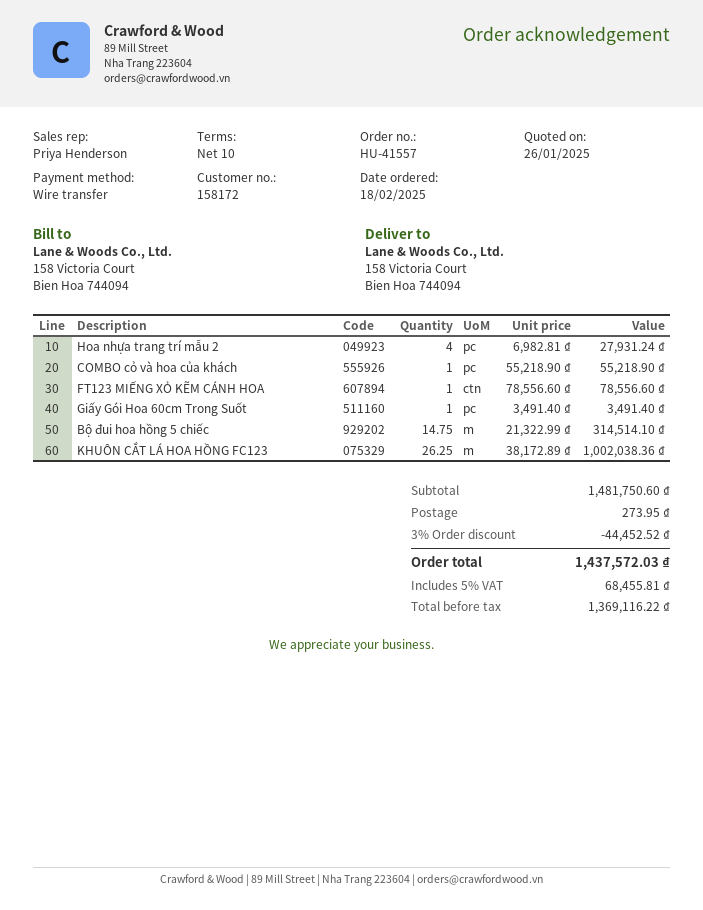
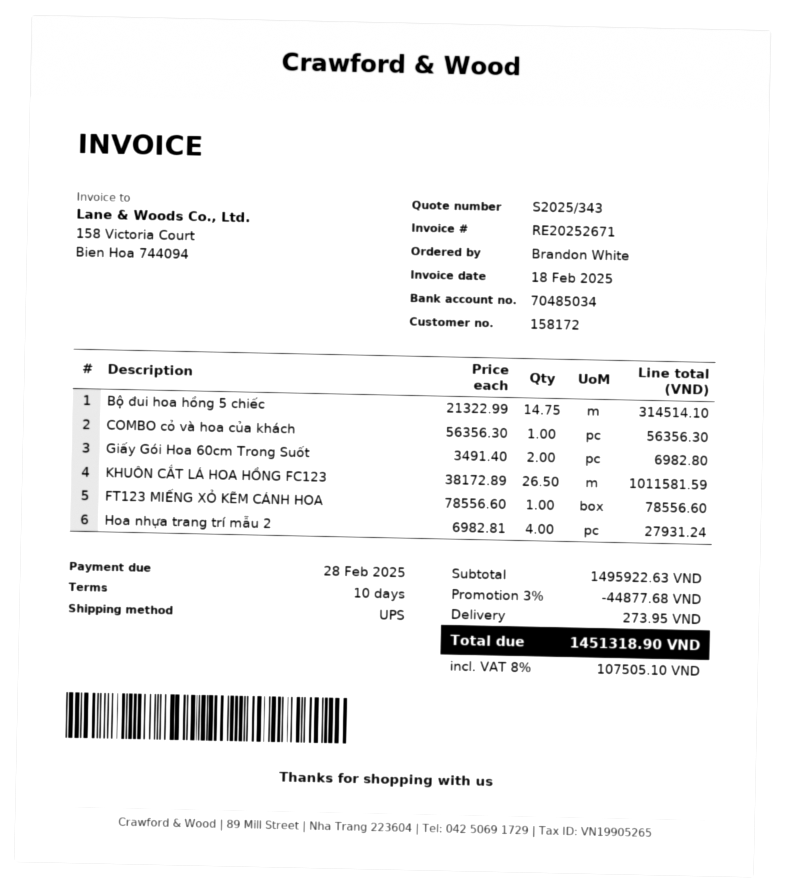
COMBO cỏ và hoa của khách: 1 x 55218.90 = 55218.90 -> 1 x 56356.30 = 56356.30
Giấy Gói Hoa 60cm Trong Suốt: 1 x 3491.40 = 3491.40 -> 2 x 3491.40 = 6982.80
KHUÔN CẮT LÁ HOA HỒNG FC123: 26.25 x 38172.89 = 1002038.36 -> 26.5 x 38172.89 = 1011581.59
subtotal: 1481750.60 -> 1495922.63
discount: 3% = 44452.52 -> 3% = 44877.68
tax: 5% = 68455.81 -> 8% = 107505.10
total: 1437572.03 -> 1451318.90

